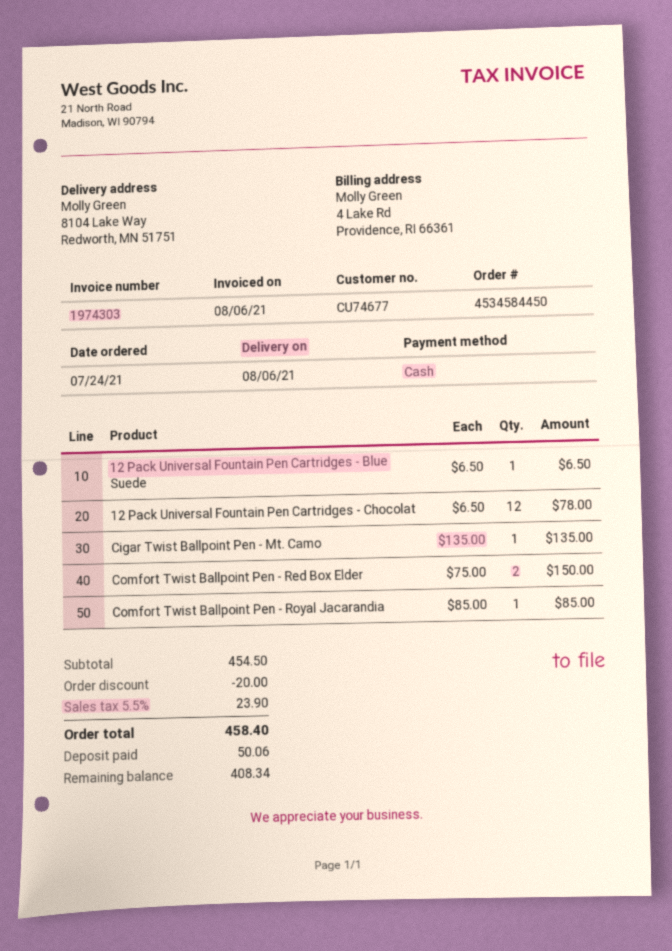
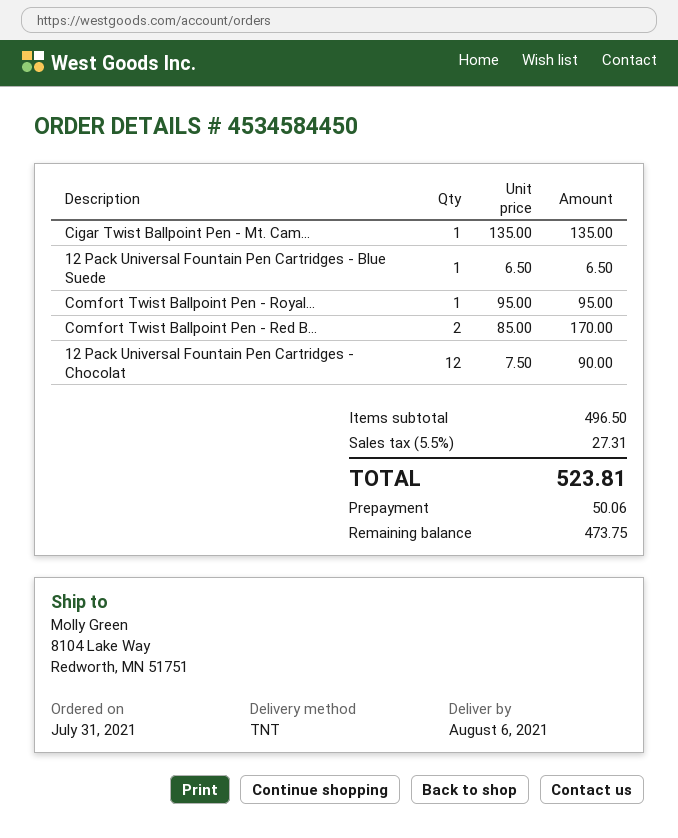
order date: 2021-07-24 -> 2021-07-31
12 Pack Universal Fountain Pen Cartridges - Chocolat: 12 x 6.50 = 78.00 -> 12 x 7.50 = 90.00
Comfort Twist Ballpoint Pen - Red Box Elder: 2 x 75.00 = 150.00 -> 2 x 85.00 = 170.00
Comfort Twist Ballpoint Pen - Royal Jacarandia: 1 x 85.00 = 85.00 -> 1 x 95.00 = 95.00
subtotal: 454.50 -> 496.50
discount: 20.00 -> none
tax: 5.5% = 23.90 -> 5.5% = 27.31
total: 458.40 -> 523.81
balance: 408.34 -> 473.75

